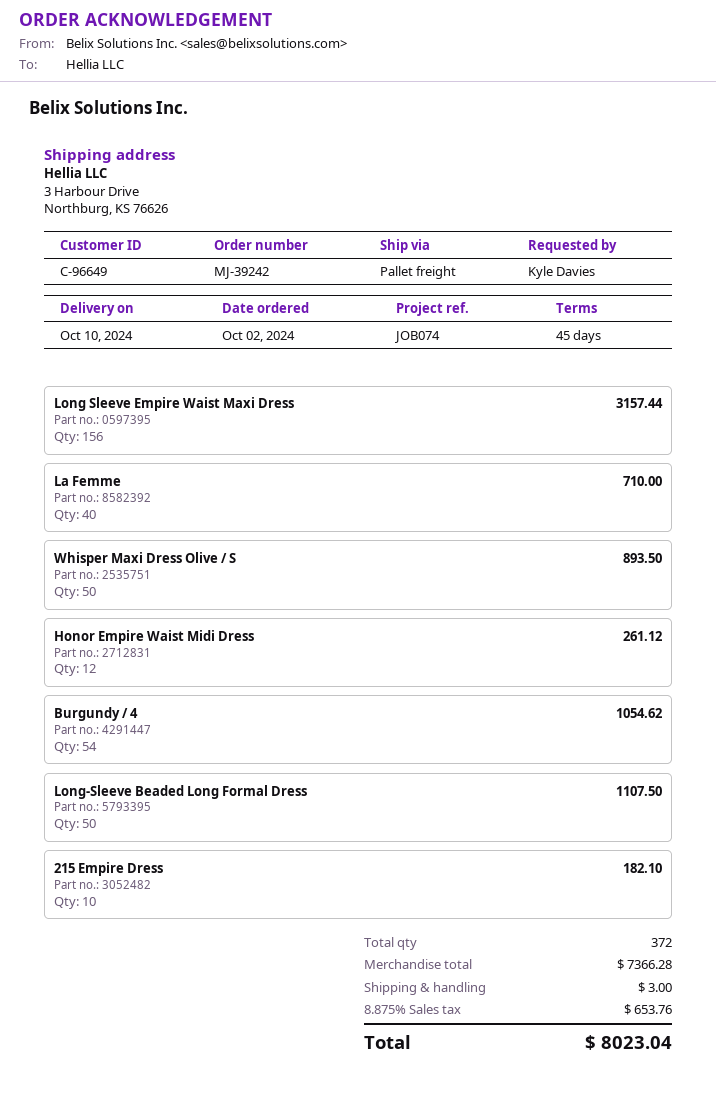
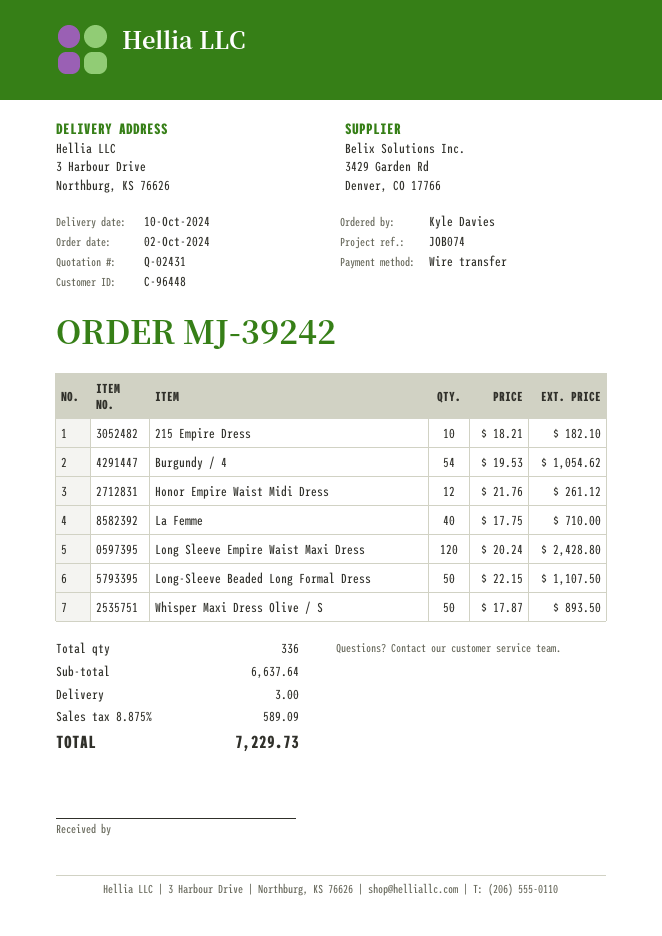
customer number: C-96649 -> C-96448
Long Sleeve Empire Waist Maxi Dress: 156 for 3157.44 -> 120 for 2428.80
total quantity: 372 -> 336
subtotal: 7366.28 -> 6637.64
tax: 8.875% = 653.76 -> 8.875% = 589.09
total: 8023.04 -> 7229.73

